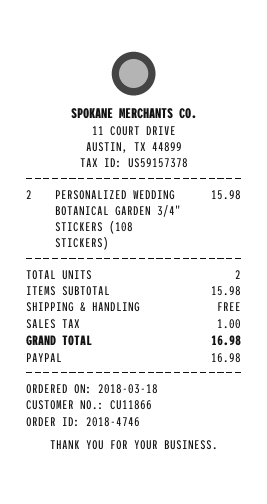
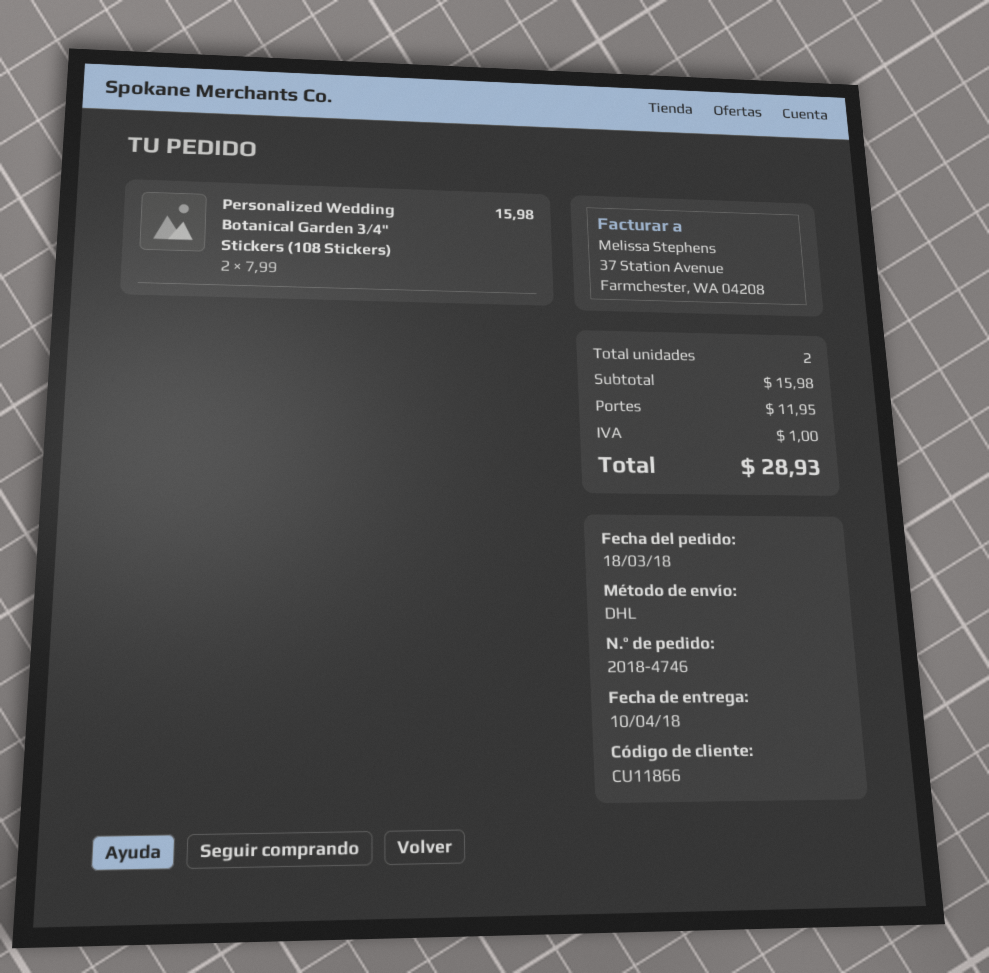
shipping: 0.00 -> 11.95
total: 16.98 -> 28.93

